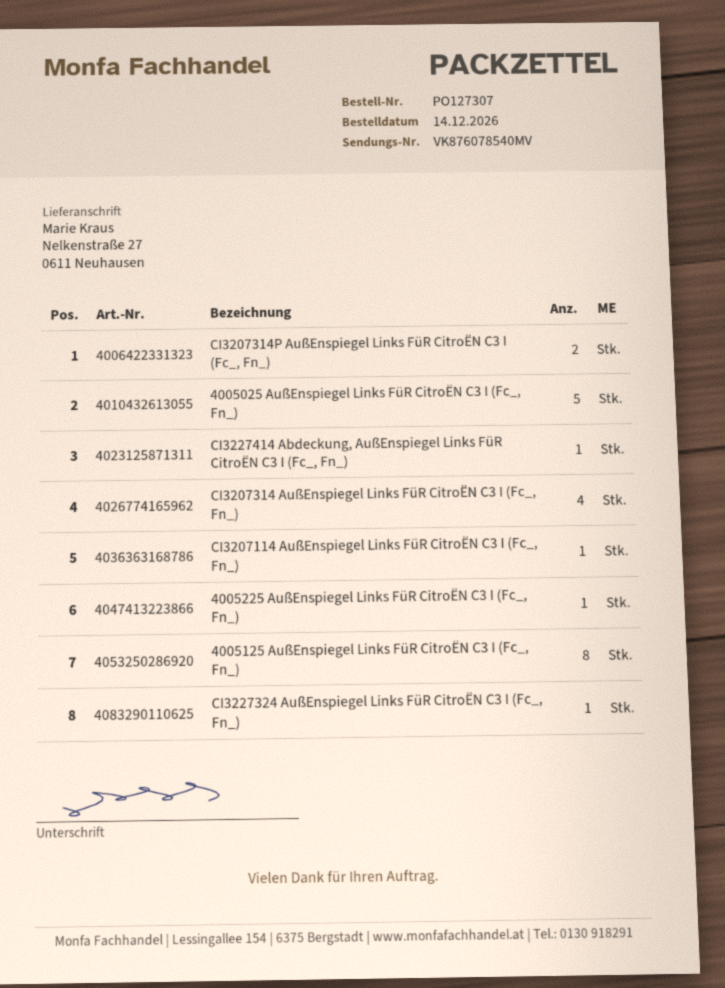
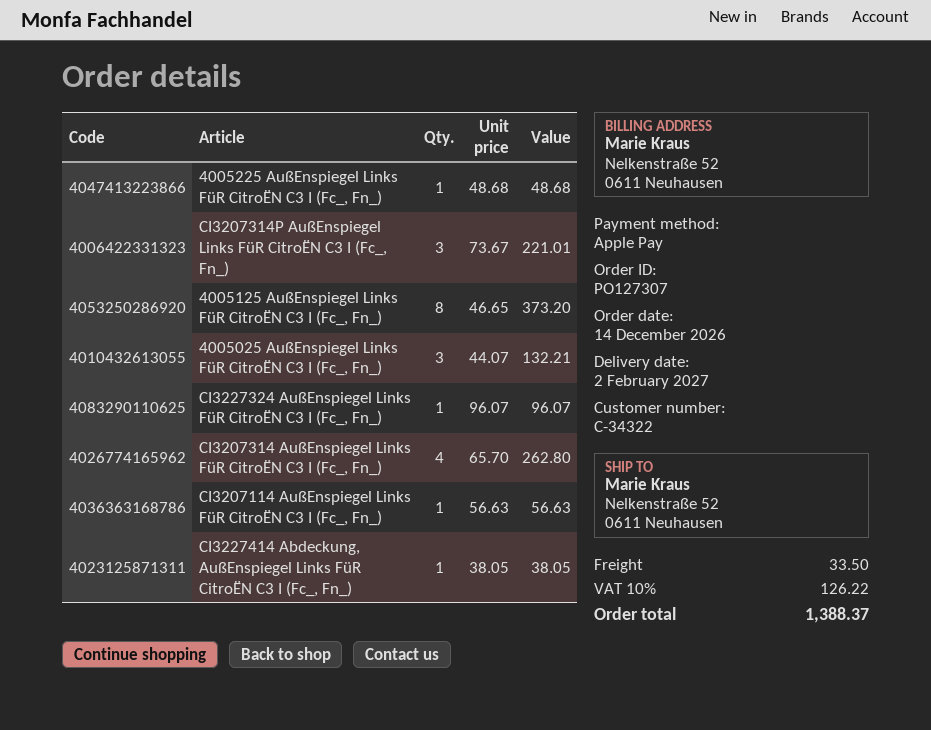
ship to: Nelkenstraße 27, 0611 Neuhausen -> Nelkenstraße 52, 0611 Neuhausen
CI3207314P AußEnspiegel Links FüR CitroËN C3 I (Fc_, Fn_): 2 -> 3
4005025 AußEnspiegel Links FüR CitroËN C3 I (Fc_, Fn_): 5 -> 3

